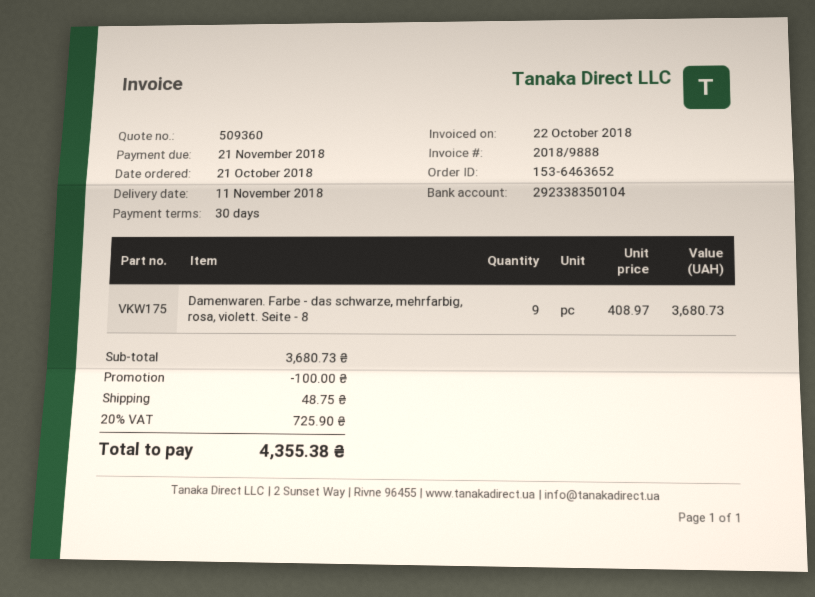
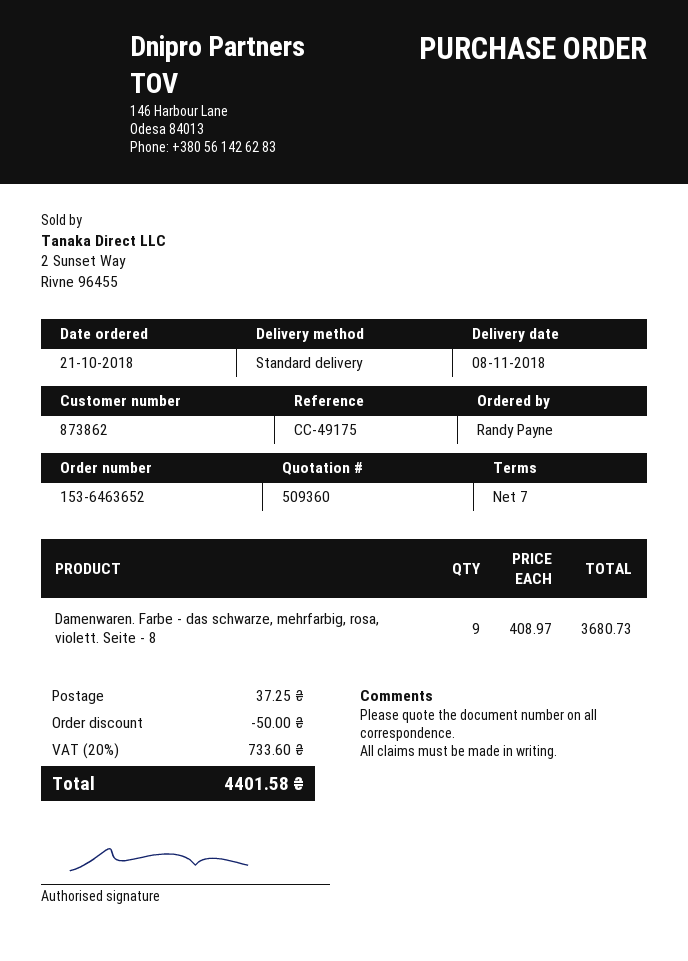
delivery date: 2018-11-11 -> 2018-11-08
payment terms: 30 days -> 7 days
discount: 100.00 -> 50.00
shipping: 48.75 -> 37.25
tax: 20% = 725.90 -> 20% = 733.60
total: 4355.38 -> 4401.58

